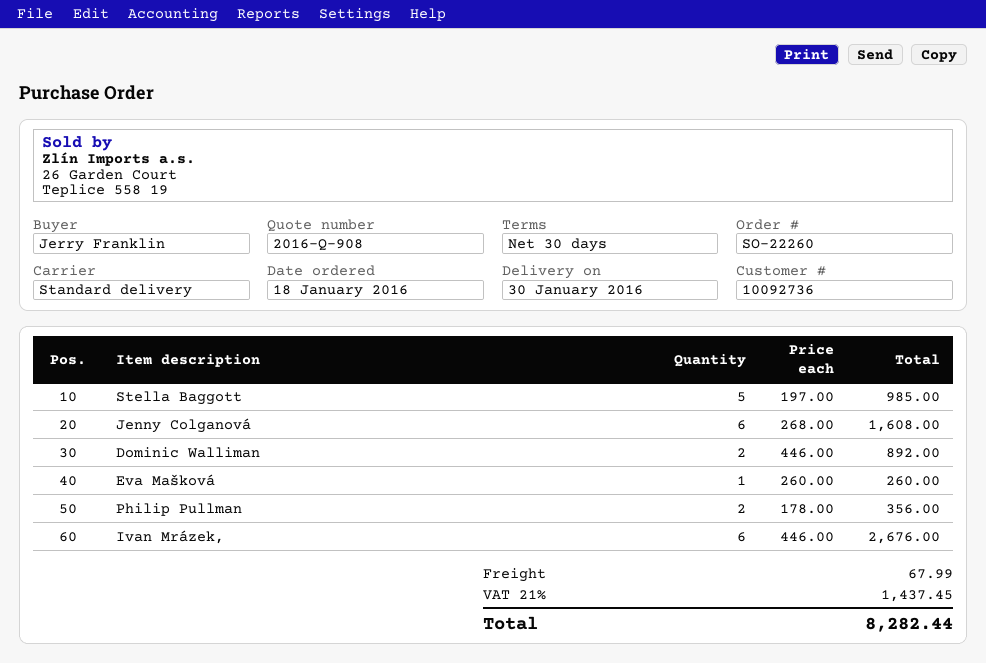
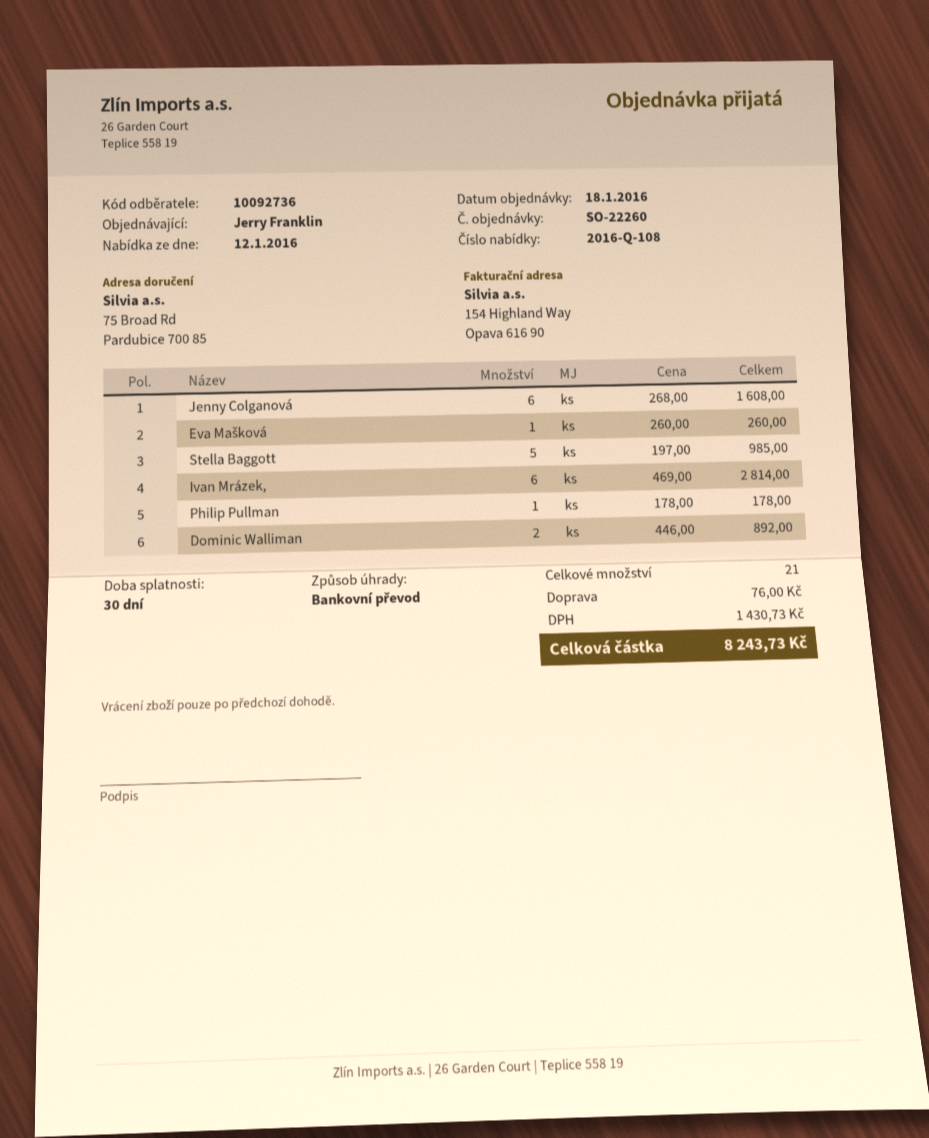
quote number: 2016-Q-908 -> 2016-Q-108
Philip Pullman: 2 x 178.00 = 356.00 -> 1 x 178.00 = 178.00
Ivan Mrázek,: 6 x 446.00 = 2676.00 -> 6 x 469.00 = 2814.00
shipping: 67.99 -> 76.00
tax: 1437.45 -> 1430.73
total: 8282.44 -> 8243.73

